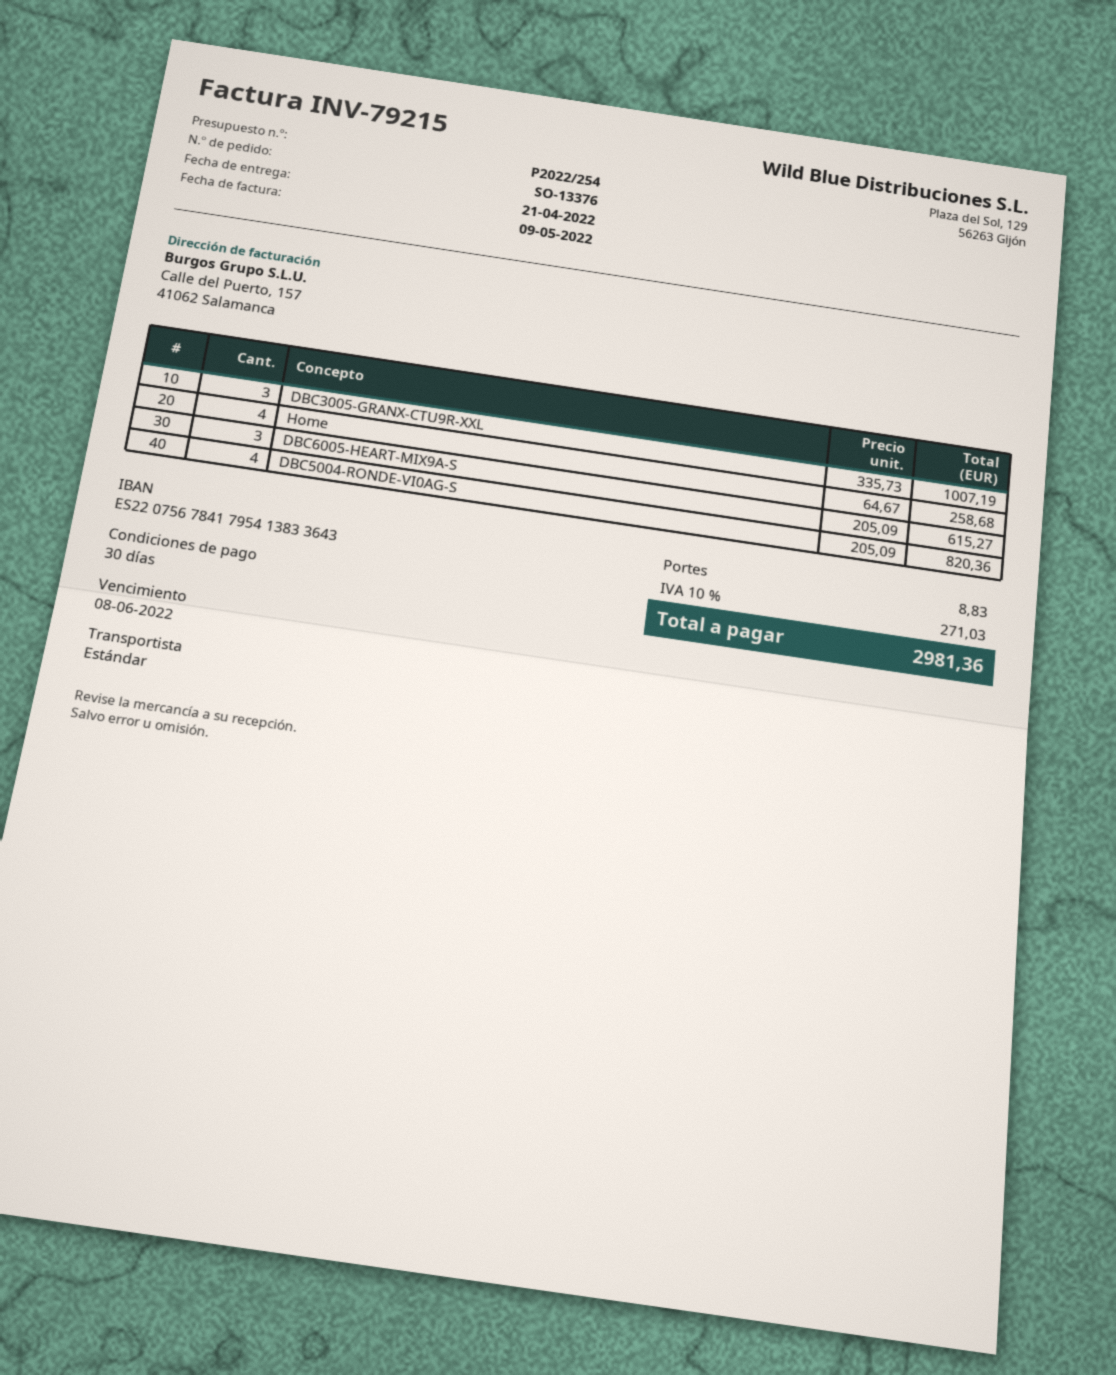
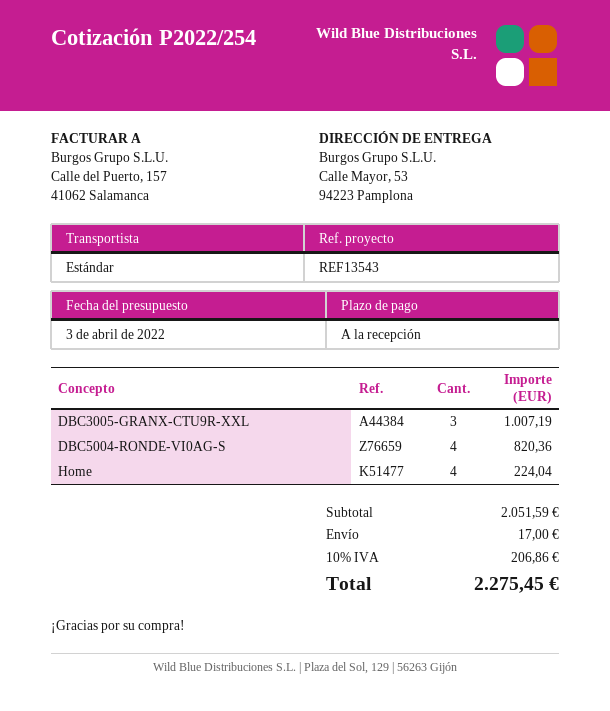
payment terms: 30 days -> on receipt
Home: 4 for 258.68 -> 4 for 224.04
DBC6005-HEART-MIX9A-S: 3 for 615.27 -> none
shipping: 8.83 -> 17.00
tax: 10% = 271.03 -> 10% = 206.86
total: 2981.36 -> 2275.45

